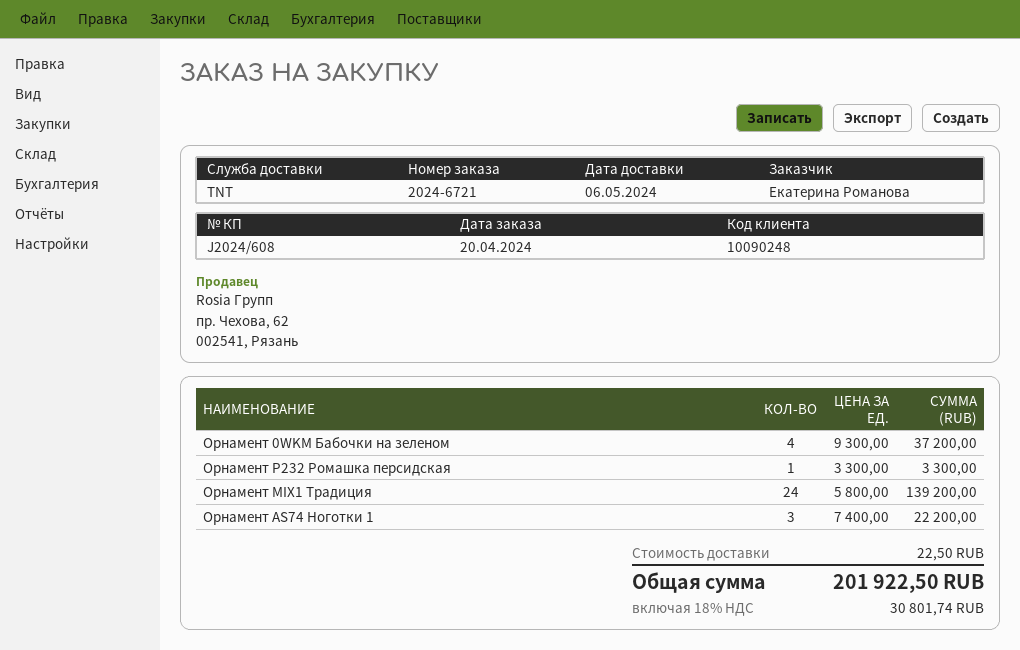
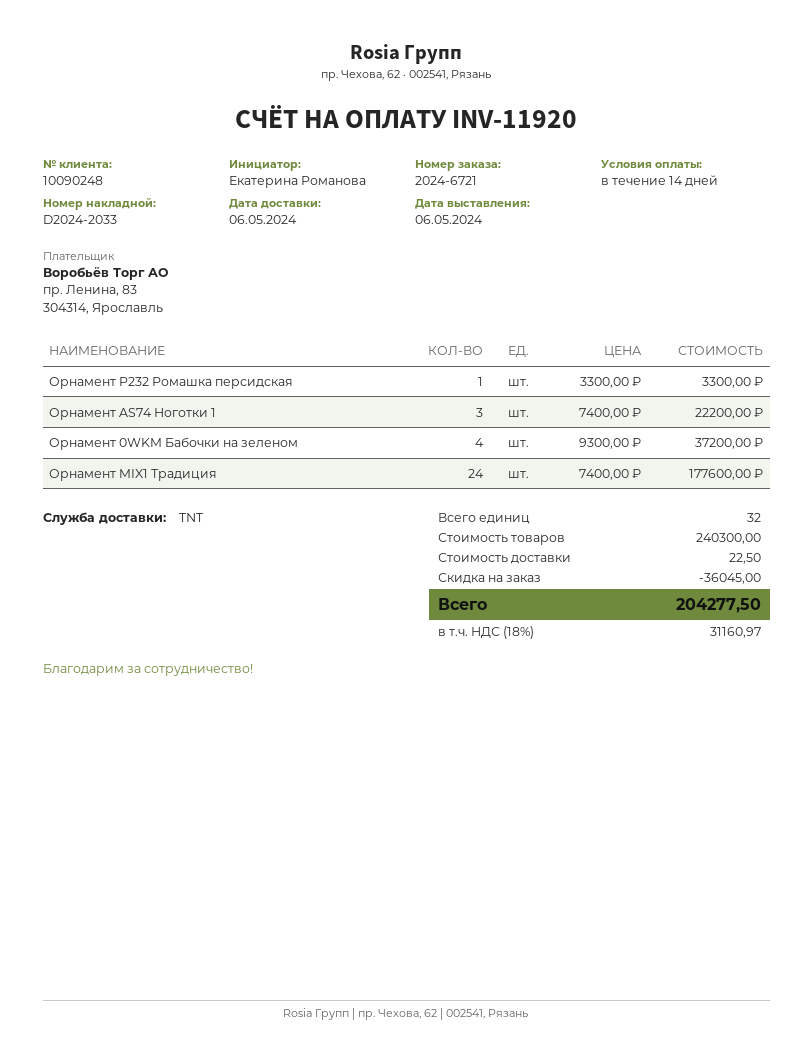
Орнамент MIX1 Традиция: 24 x 5800.00 = 139200.00 -> 24 x 7400.00 = 177600.00
discount: none -> 36045.00
tax: 18% = 30801.74 -> 18% = 31160.97
total: 201922.50 -> 204277.50

